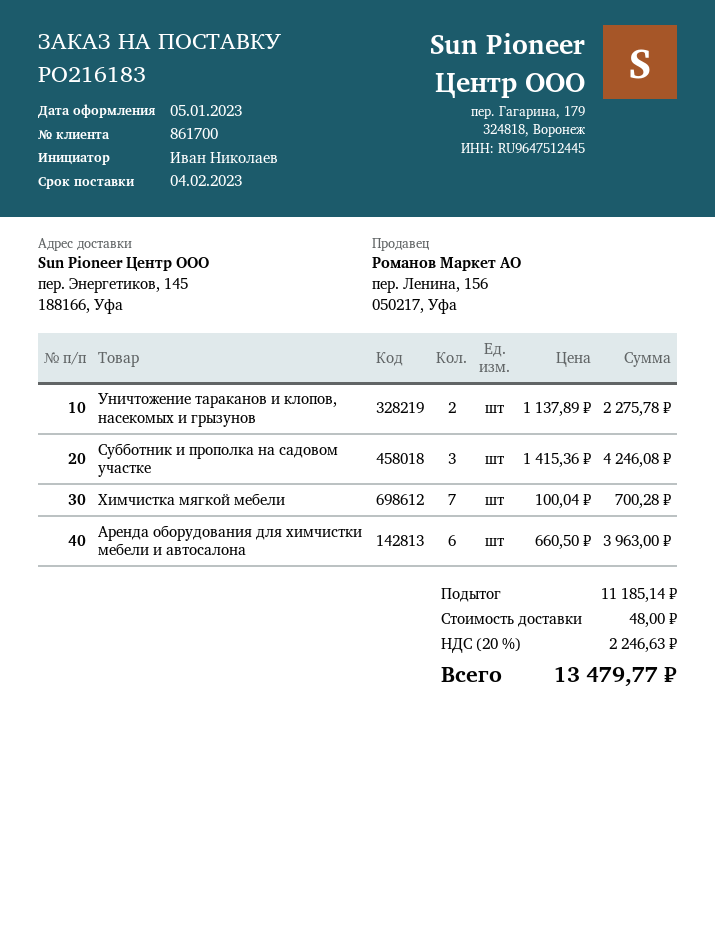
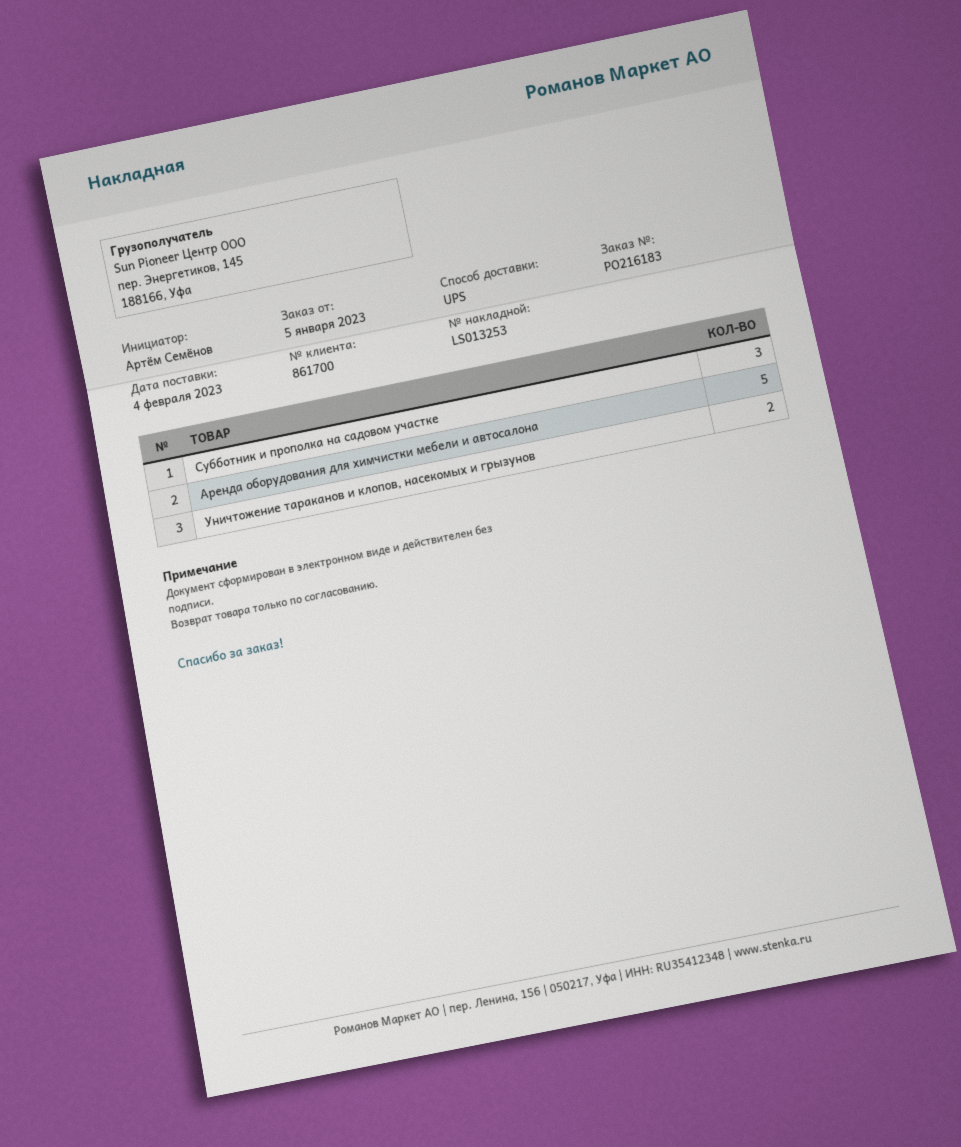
ordered by: Иван Николаев -> Артём Семёнов
Химчистка мягкой мебели: 7 -> none
Аренда оборудования для химчистки мебели и автосалона: 6 -> 5

